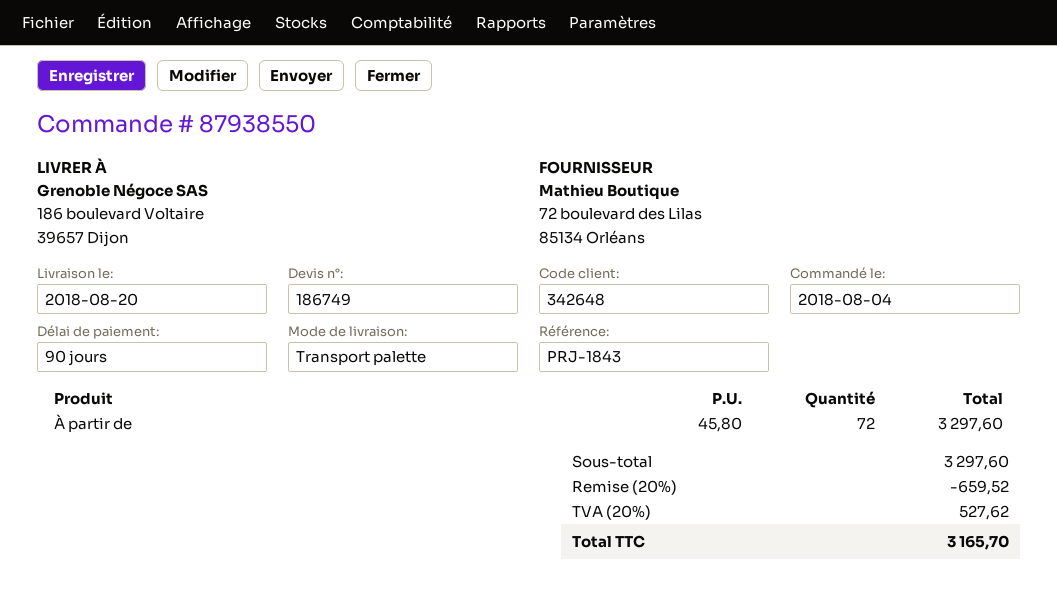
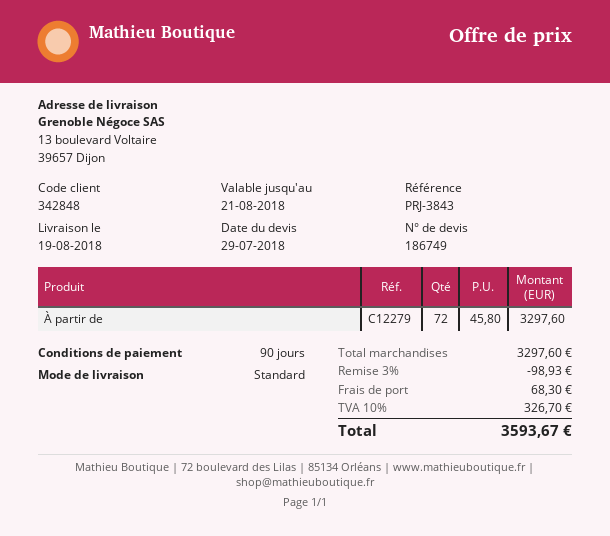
delivery date: 2018-08-20 -> 2018-08-19
customer number: 342648 -> 342848
reference: PRJ-1843 -> PRJ-3843
shipping method: pallet freight -> standard
ship to: 186 boulevard Voltaire, 39657 Dijon -> 13 boulevard Voltaire, 39657 Dijon
discount: 20% = 659.52 -> 3% = 98.93
shipping: none -> 68.30
tax: 20% = 527.62 -> 10% = 326.70
total: 3165.70 -> 3593.67

